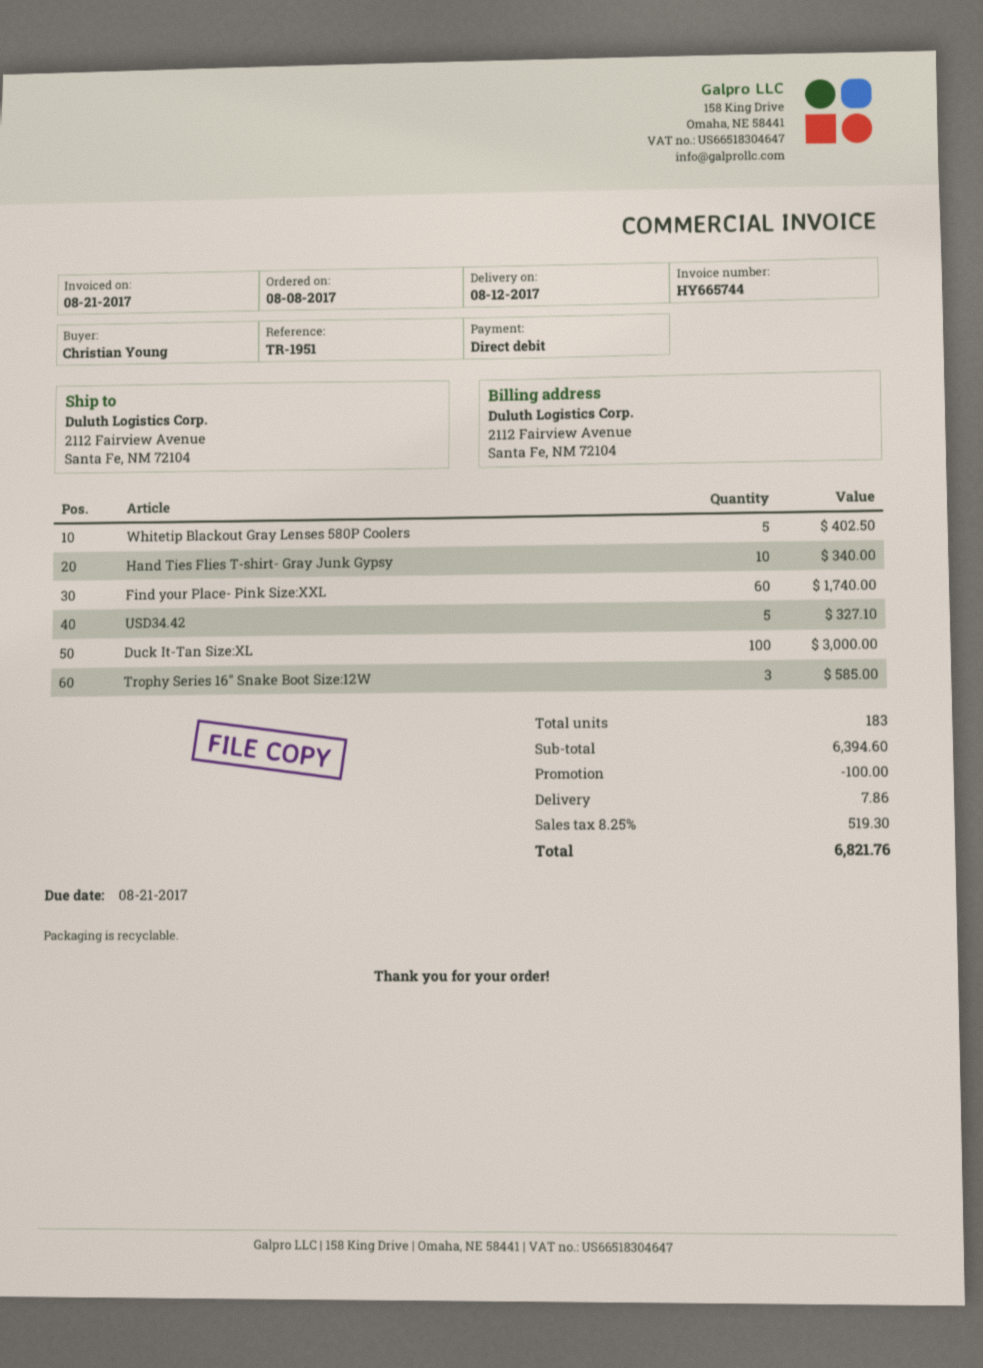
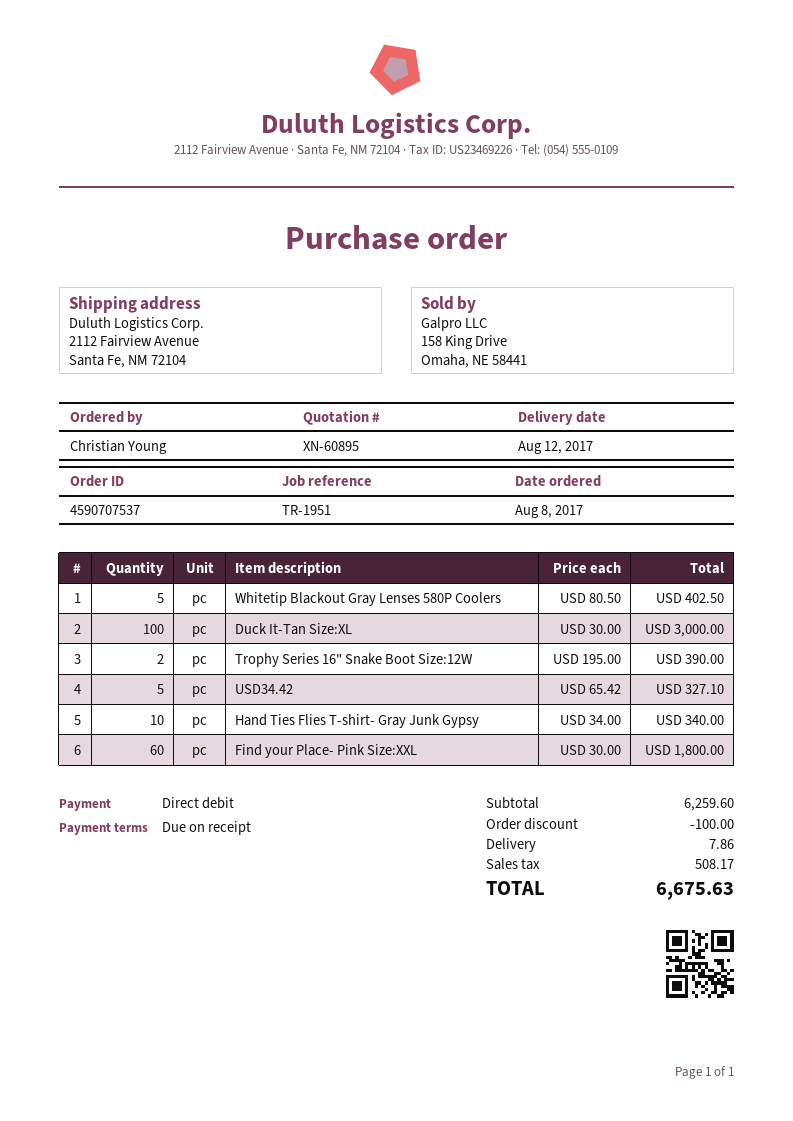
Find your Place- Pink Size:XXL: 60 for 1740.00 -> 60 for 1800.00
Trophy Series 16" Snake Boot Size:12W: 3 for 585.00 -> 2 for 390.00
subtotal: 6394.60 -> 6259.60
tax: 519.30 -> 508.17
total: 6821.76 -> 6675.63

